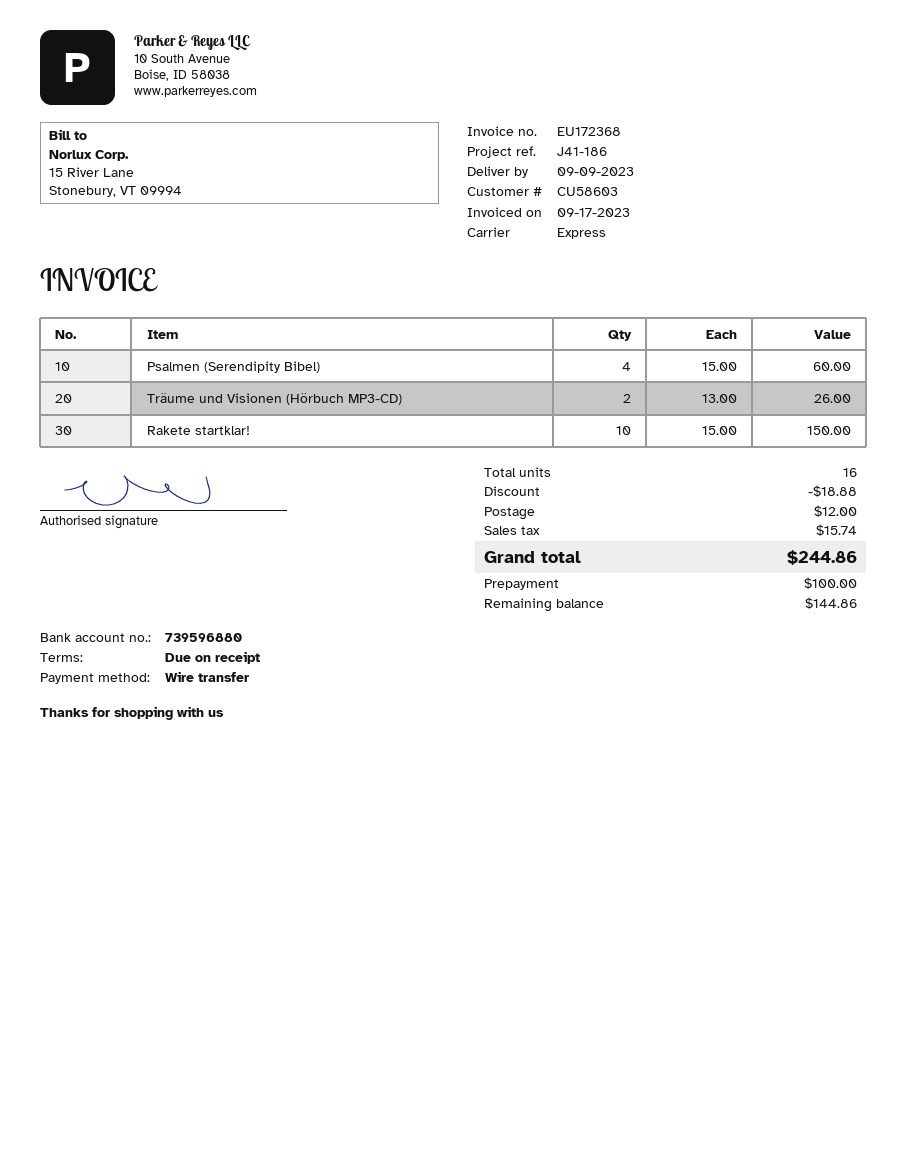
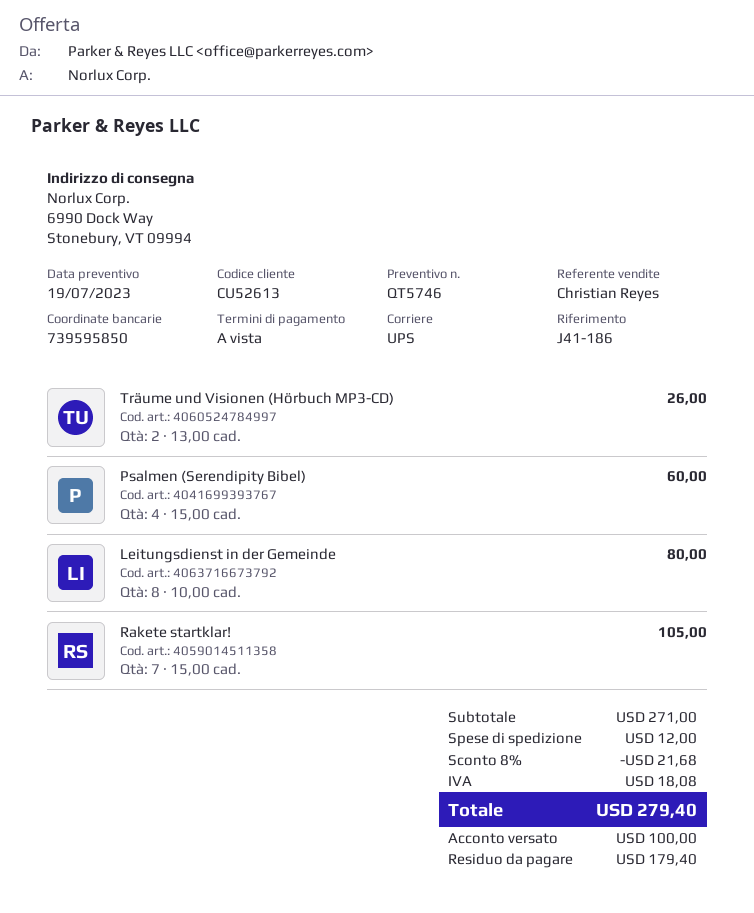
customer number: CU58603 -> CU52613
bank account: 739596880 -> 739595850
shipping method: express -> UPS
Rakete startklar!: 10 x 15.00 = 150.00 -> 7 x 15.00 = 105.00
Leitungsdienst in der Gemeinde: none -> 8 x 10.00 = 80.00
discount: 18.88 -> 21.68
tax: 15.74 -> 18.08
total: 244.86 -> 279.40
balance: 144.86 -> 179.40

